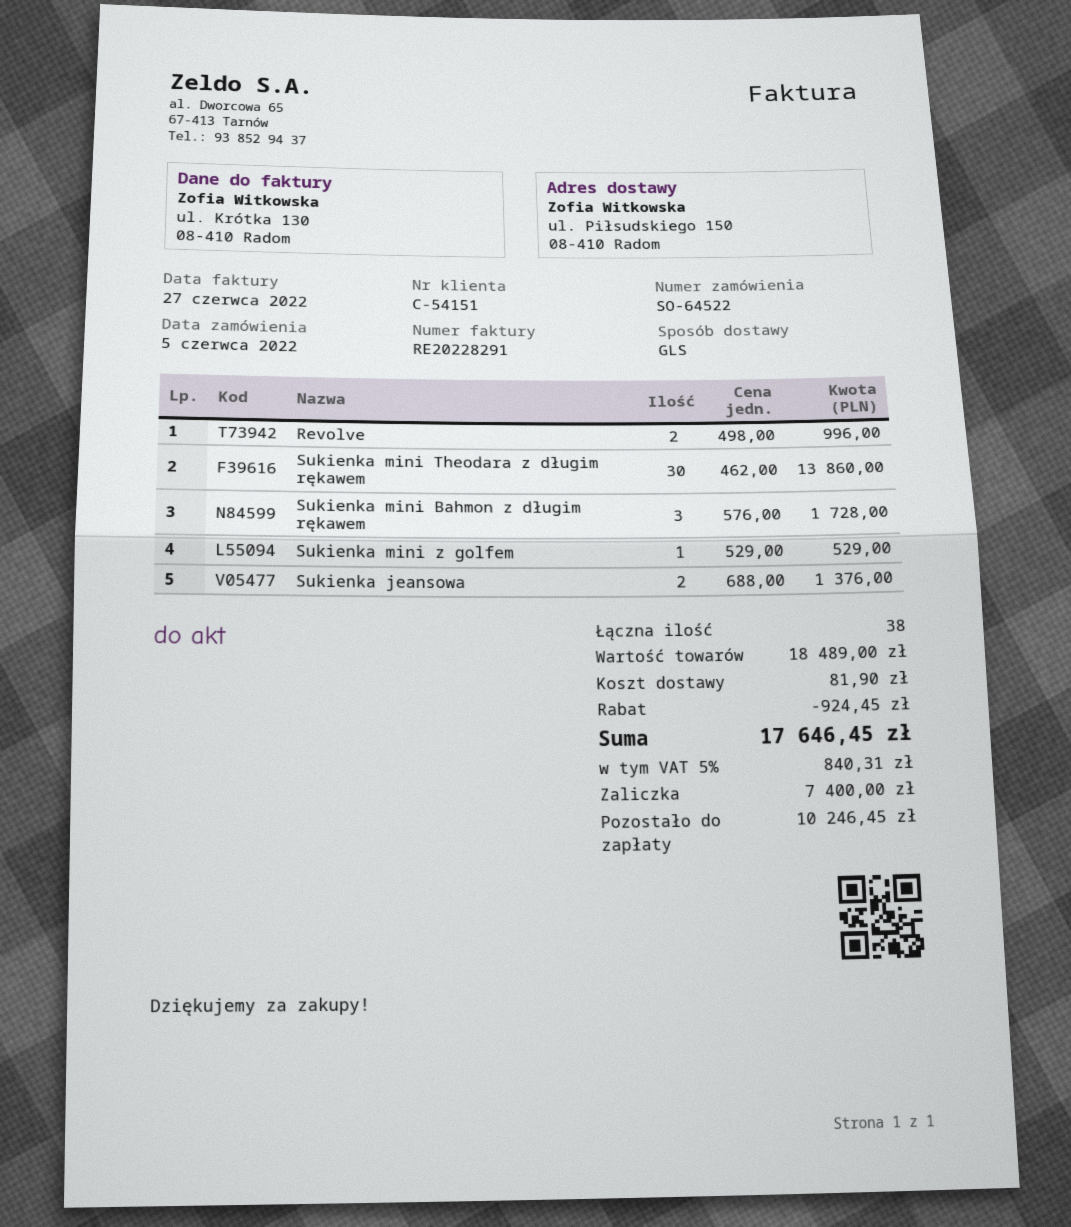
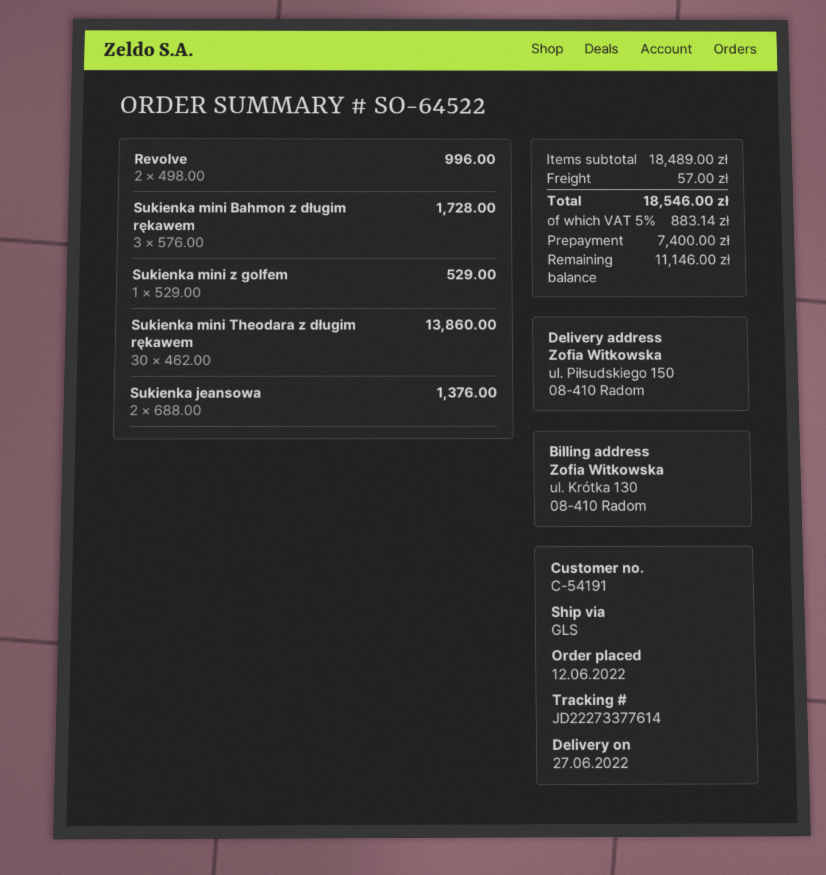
order date: 2022-06-05 -> 2022-06-12
customer number: C-54151 -> C-54191
discount: 924.45 -> none
shipping: 81.90 -> 57.00
tax: 5% = 840.31 -> 5% = 883.14
total: 17646.45 -> 18546.00
balance: 10246.45 -> 11146.00

